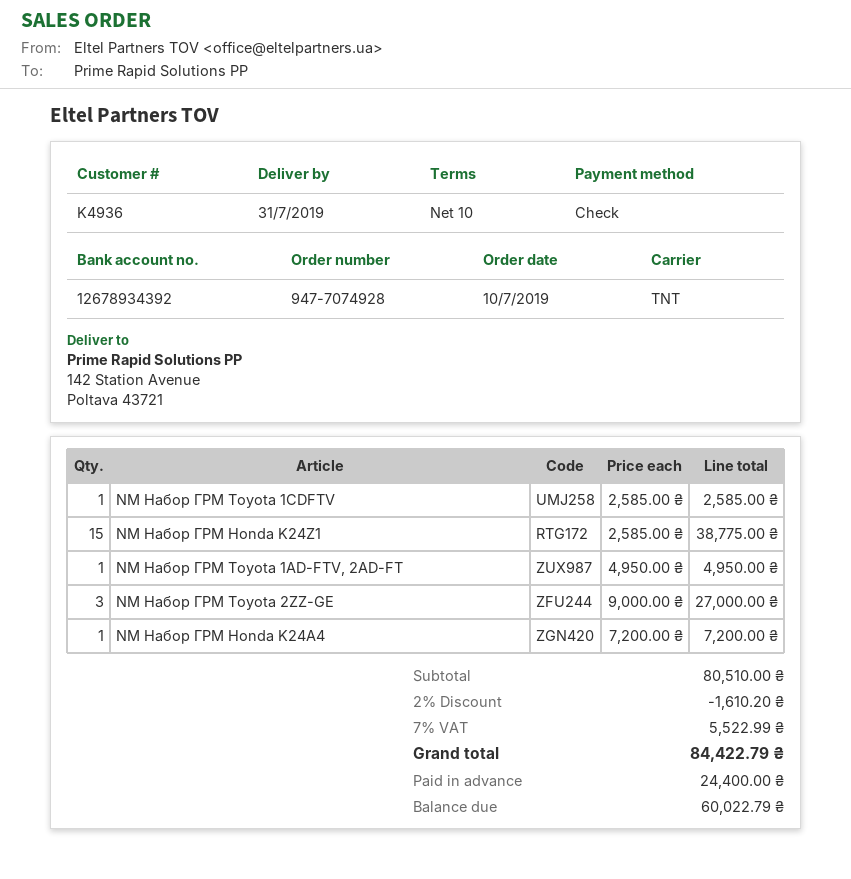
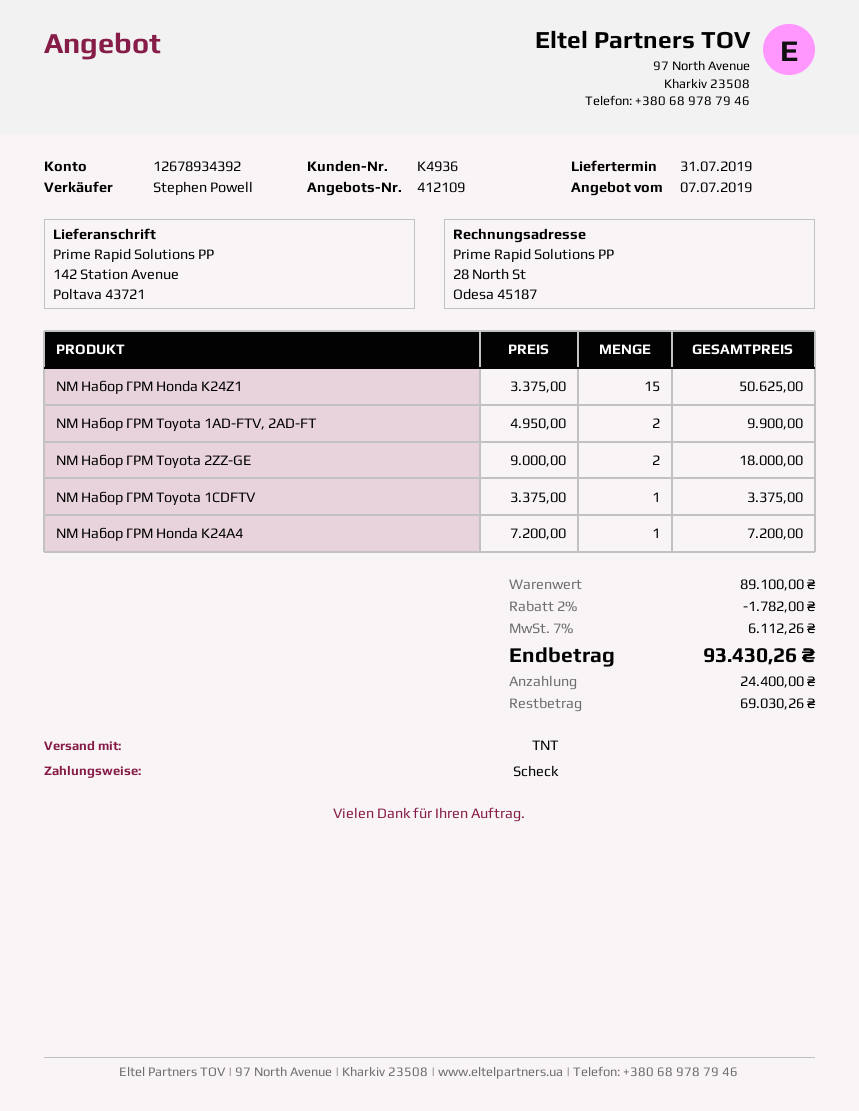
NM Набор ГРМ Toyota 1CDFTV: 1 x 2585.00 = 2585.00 -> 1 x 3375.00 = 3375.00
NM Набор ГРМ Honda K24Z1: 15 x 2585.00 = 38775.00 -> 15 x 3375.00 = 50625.00
NM Набор ГРМ Toyota 1AD-FTV, 2AD-FT: 1 x 4950.00 = 4950.00 -> 2 x 4950.00 = 9900.00
NM Набор ГРМ Toyota 2ZZ-GE: 3 x 9000.00 = 27000.00 -> 2 x 9000.00 = 18000.00
subtotal: 80510.00 -> 89100.00
discount: 2% = 1610.20 -> 2% = 1782.00
tax: 7% = 5522.99 -> 7% = 6112.26
total: 84422.79 -> 93430.26
balance: 60022.79 -> 69030.26

